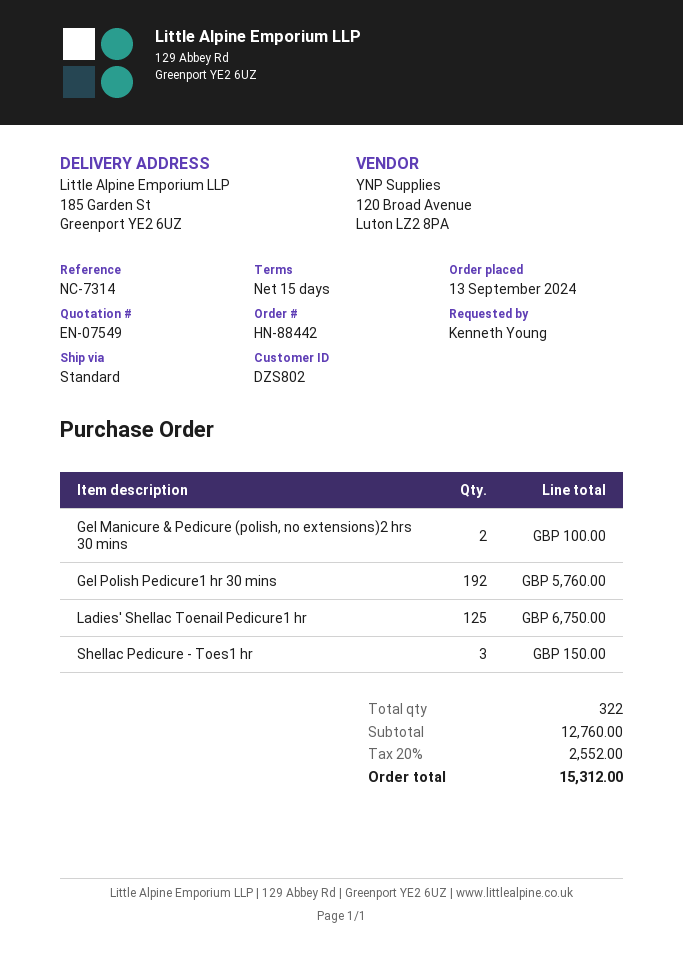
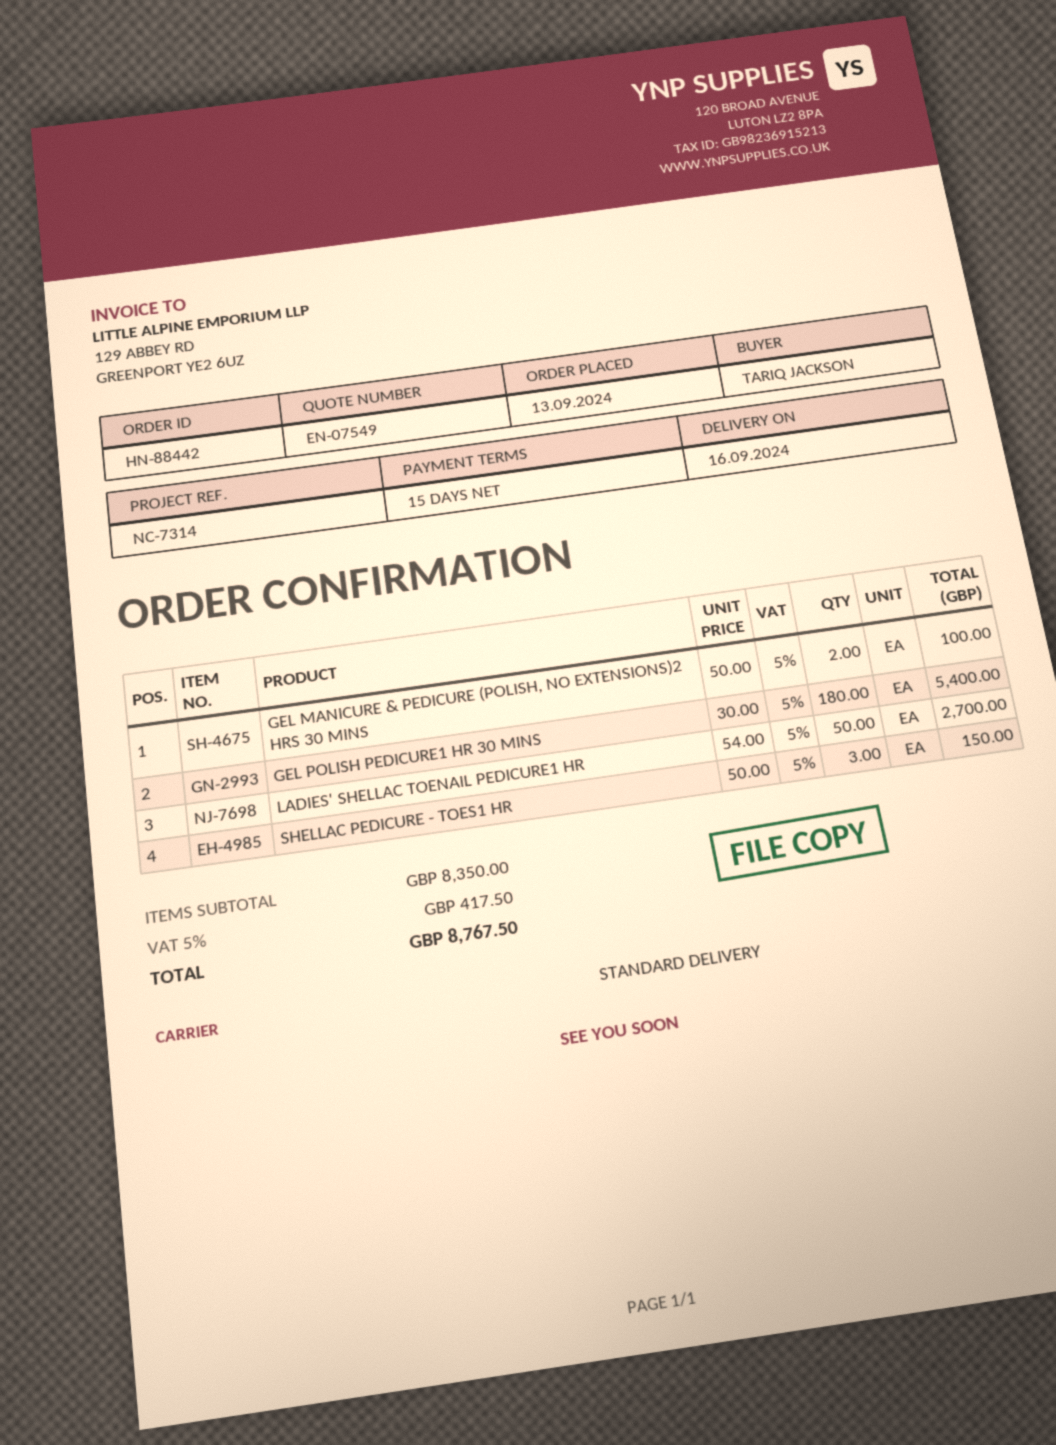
ordered by: Kenneth Young -> TARIQ JACKSON
Gel Polish Pedicure1 hr 30 mins: 192 for 5760.00 -> 180 for 5400.00
Ladies' Shellac Toenail Pedicure1 hr: 125 for 6750.00 -> 50 for 2700.00
subtotal: 12760.00 -> 8350.00
tax: 20% = 2552.00 -> 5% = 417.50
total: 15312.00 -> 8767.50

